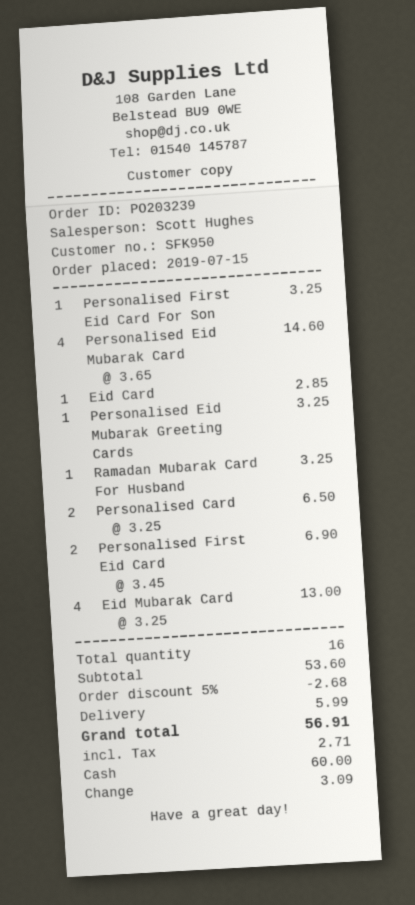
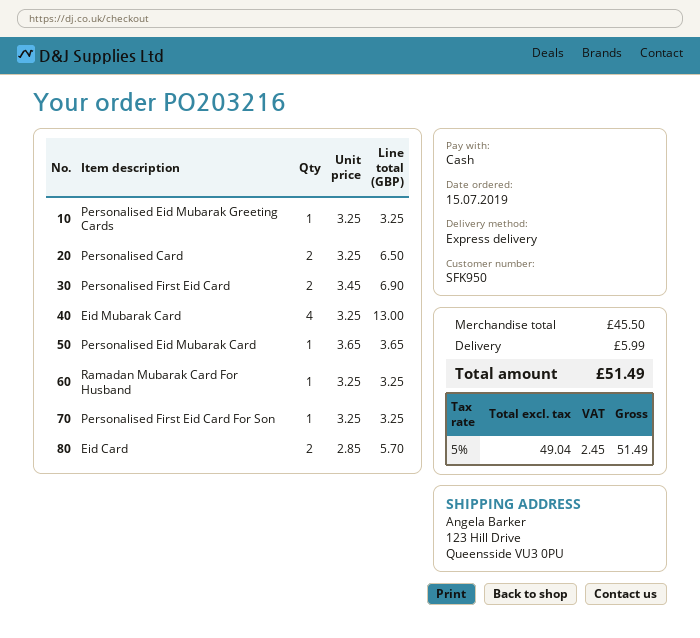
order number: PO203239 -> PO203216
Personalised Eid Mubarak Card: 4 x 3.65 = 14.60 -> 1 x 3.65 = 3.65
Eid Card: 1 x 2.85 = 2.85 -> 2 x 2.85 = 5.70
subtotal: 53.60 -> 45.50
discount: 5% = 2.68 -> none
tax: 2.71 -> 2.45
total: 56.91 -> 51.49

